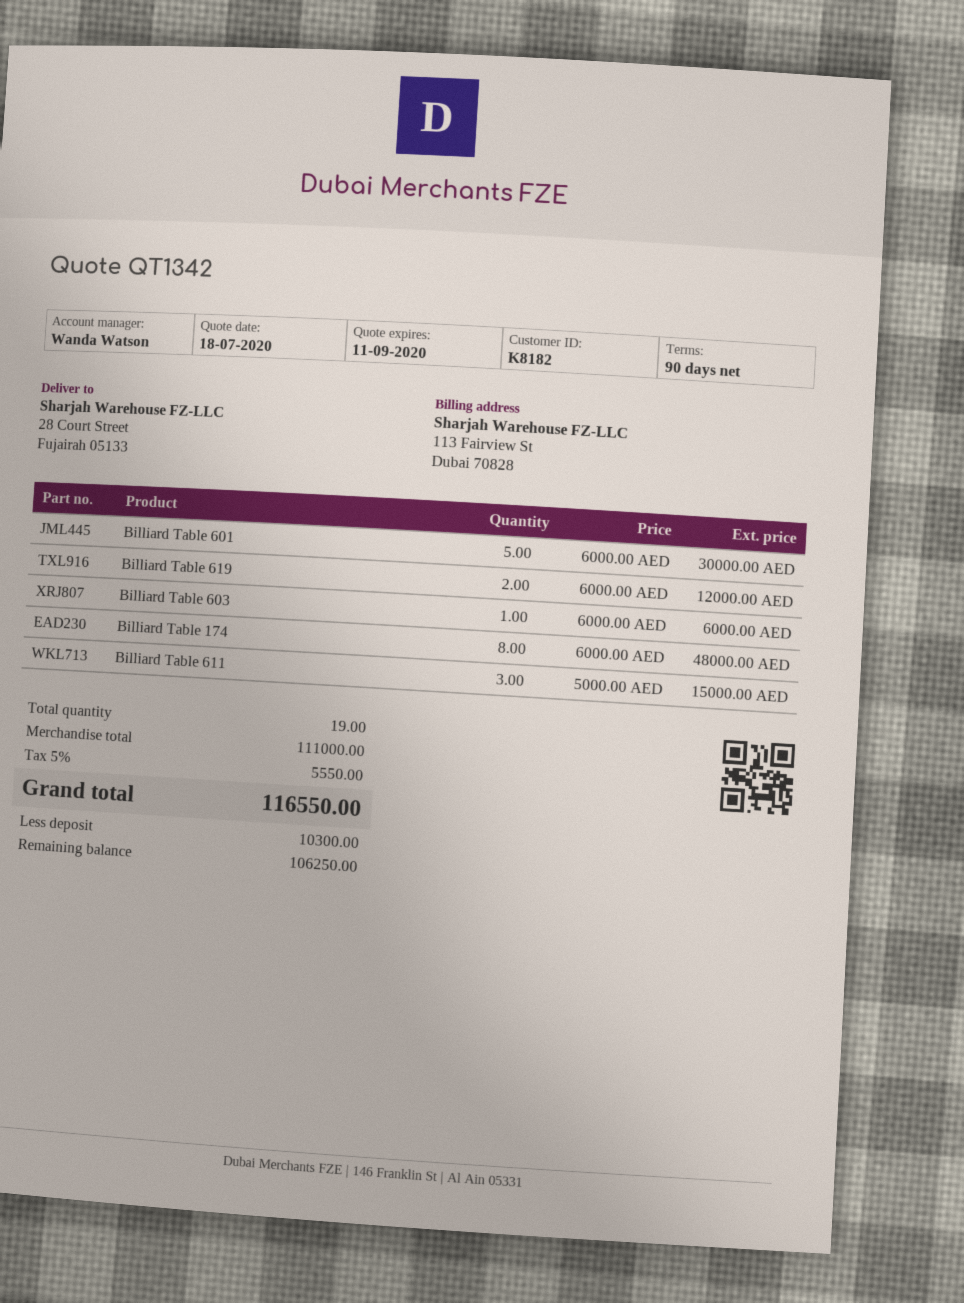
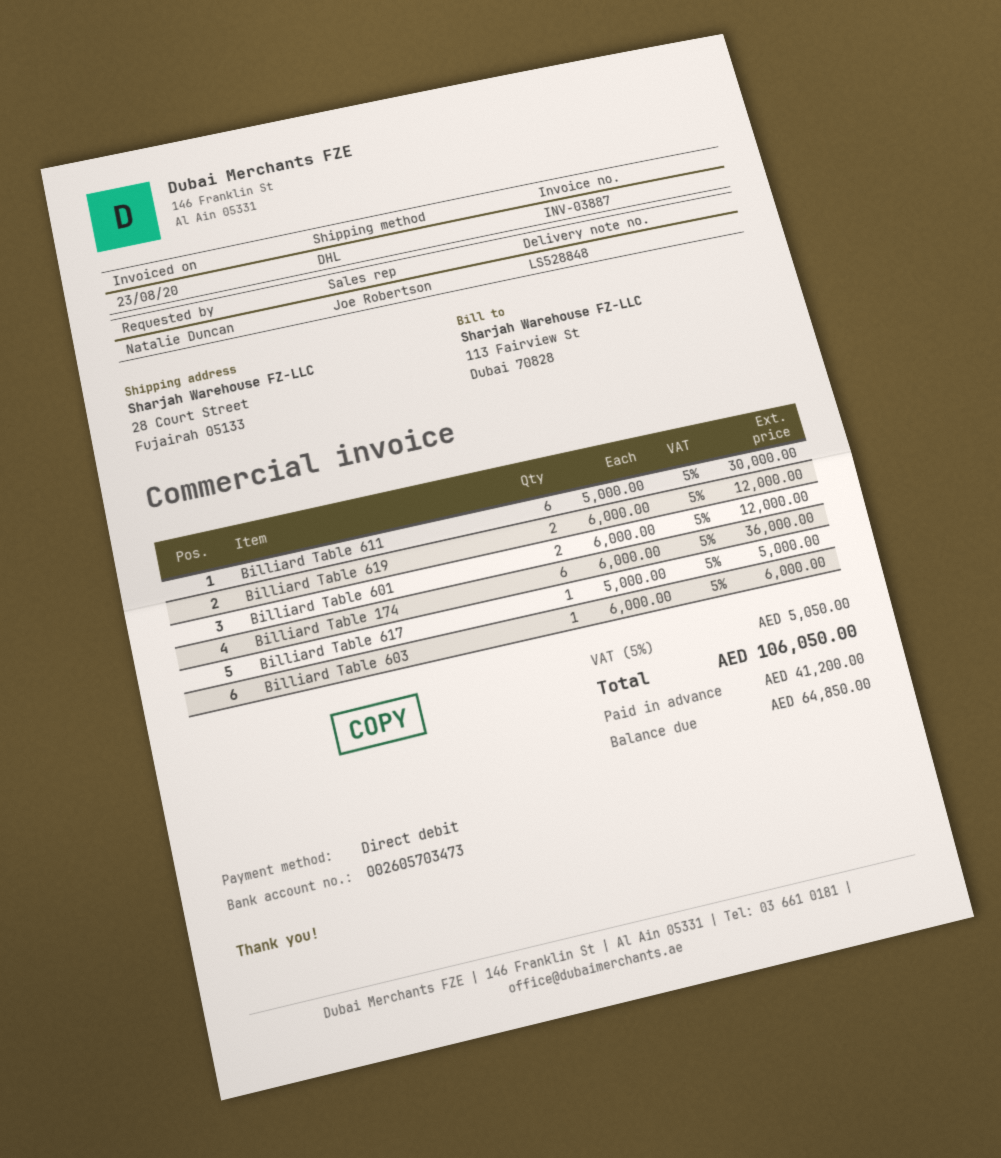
sales rep: Wanda Watson -> Joe Robertson
Billiard Table 601: 5 x 6000.00 = 30000.00 -> 2 x 6000.00 = 12000.00
Billiard Table 174: 8 x 6000.00 = 48000.00 -> 6 x 6000.00 = 36000.00
Billiard Table 611: 3 x 5000.00 = 15000.00 -> 6 x 5000.00 = 30000.00
Billiard Table 617: none -> 1 x 5000.00 = 5000.00
tax: 5% = 5550.00 -> 5% = 5050.00
total: 116550.00 -> 106050.00
deposit: 10300.00 -> 41200.00
balance: 106250.00 -> 64850.00

